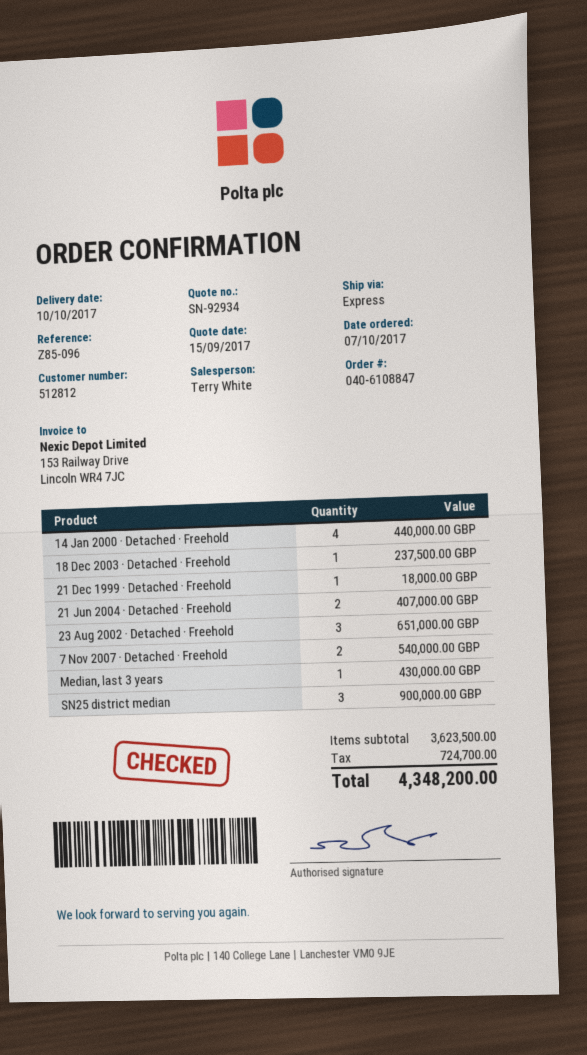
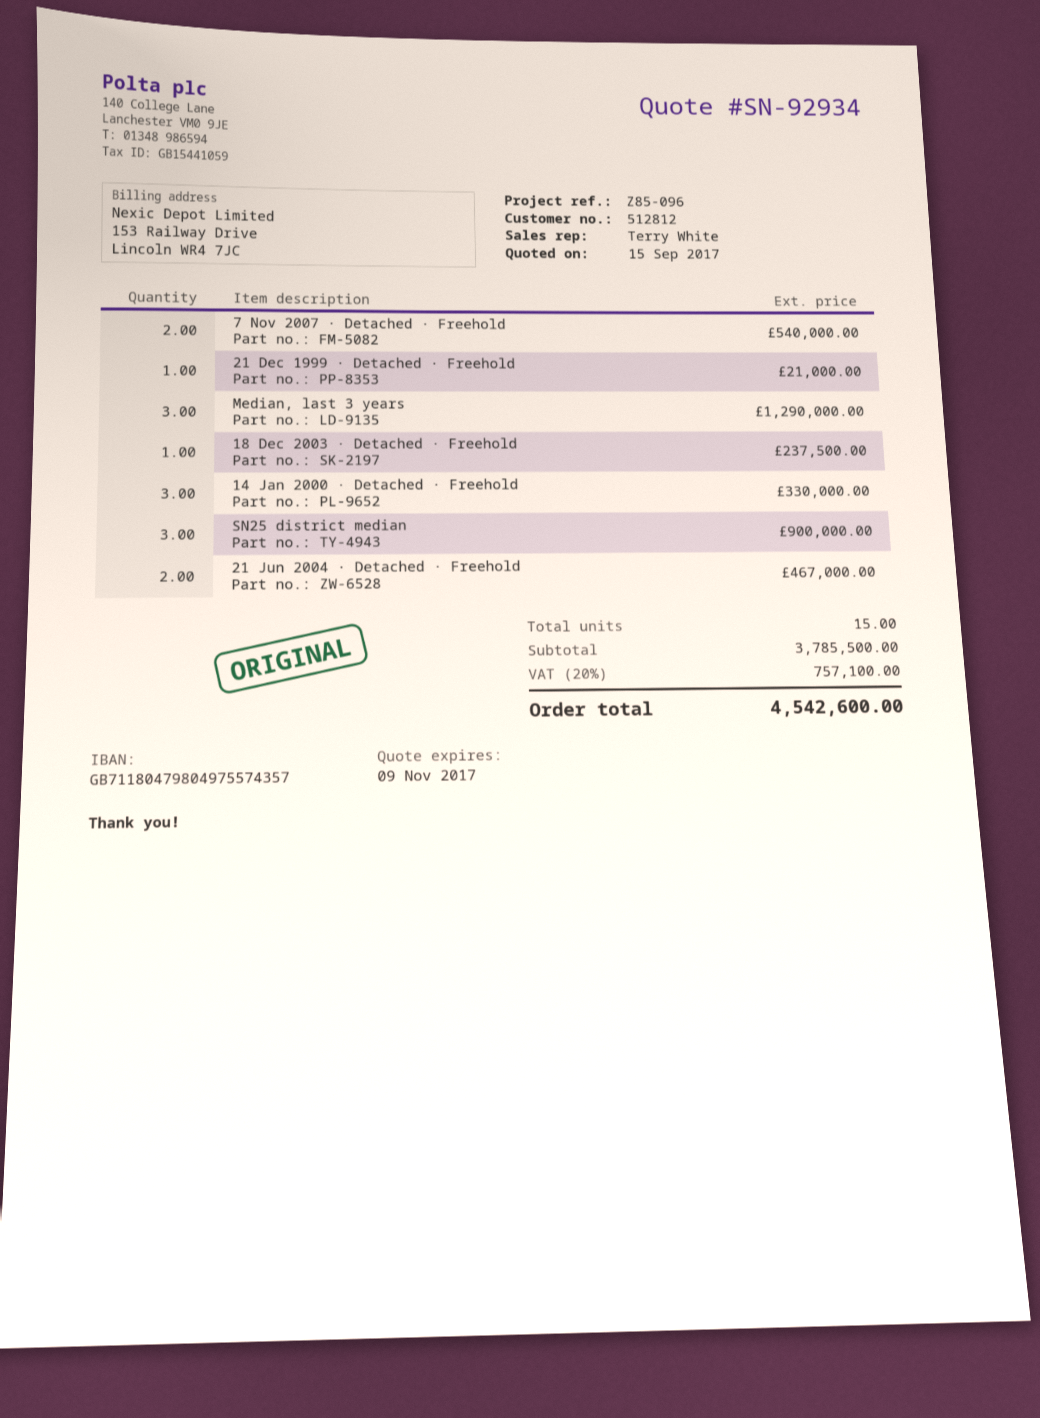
14 Jan 2000 · Detached · Freehold: 4 for 440000.00 -> 3 for 330000.00
21 Dec 1999 · Detached · Freehold: 1 for 18000.00 -> 1 for 21000.00
21 Jun 2004 · Detached · Freehold: 2 for 407000.00 -> 2 for 467000.00
23 Aug 2002 · Detached · Freehold: 3 for 651000.00 -> none
Median, last 3 years: 1 for 430000.00 -> 3 for 1290000.00
subtotal: 3623500.00 -> 3785500.00
tax: 724700.00 -> 757100.00
total: 4348200.00 -> 4542600.00

